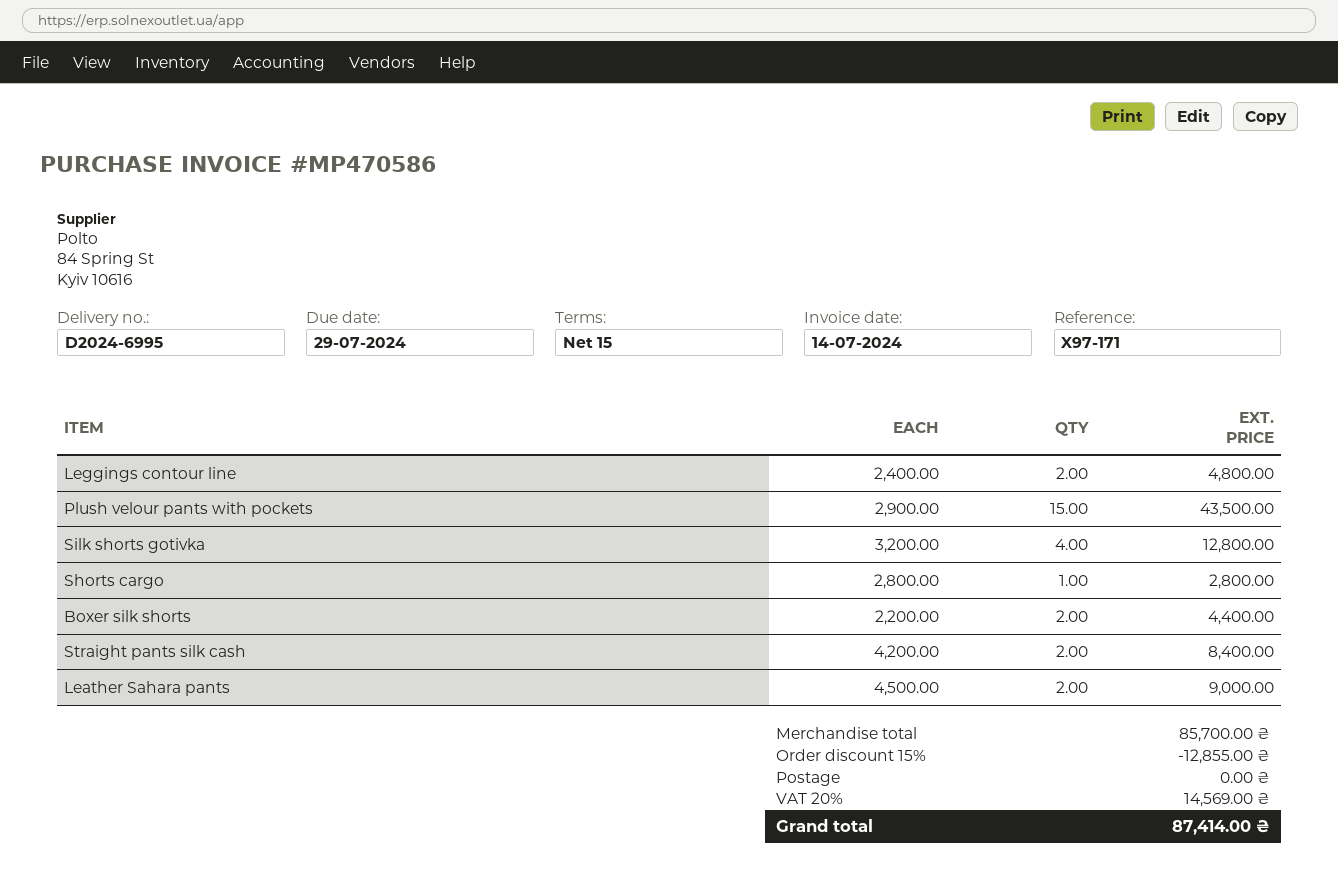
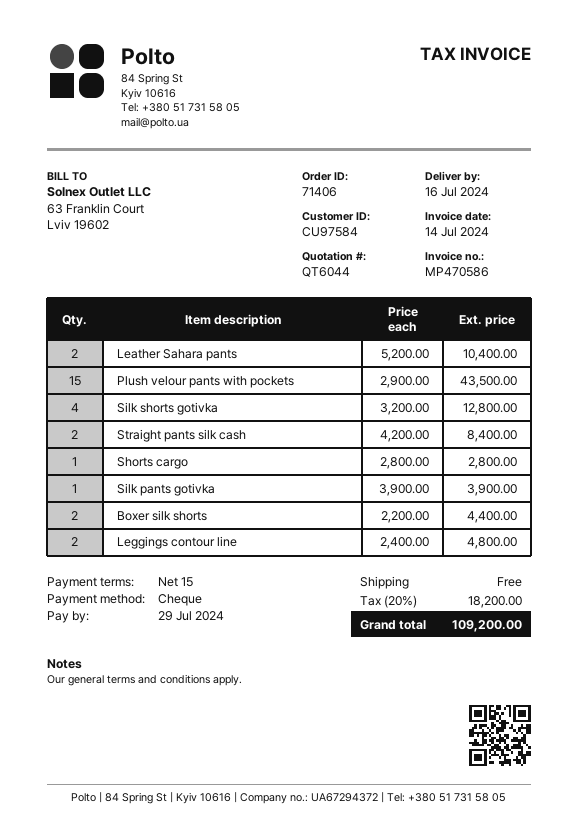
Leather Sahara pants: 2 x 4500.00 = 9000.00 -> 2 x 5200.00 = 10400.00
Silk pants gotivka: none -> 1 x 3900.00 = 3900.00
discount: 15% = 12855.00 -> none
tax: 20% = 14569.00 -> 20% = 18200.00
total: 87414.00 -> 109200.00

